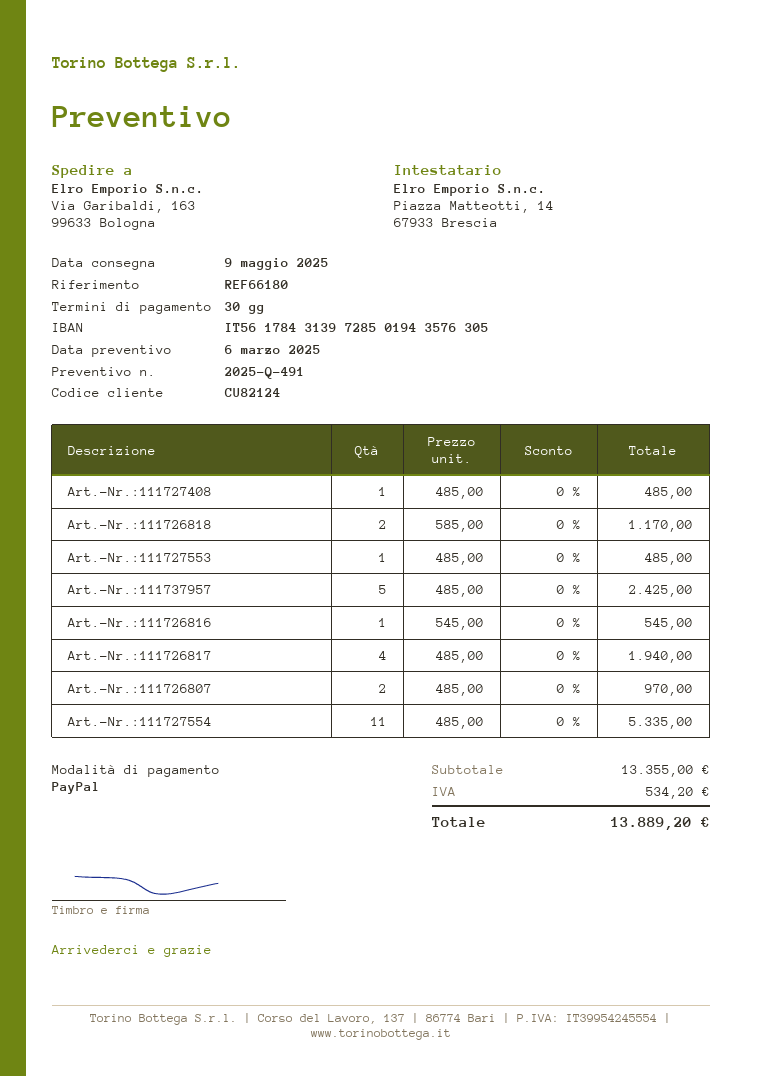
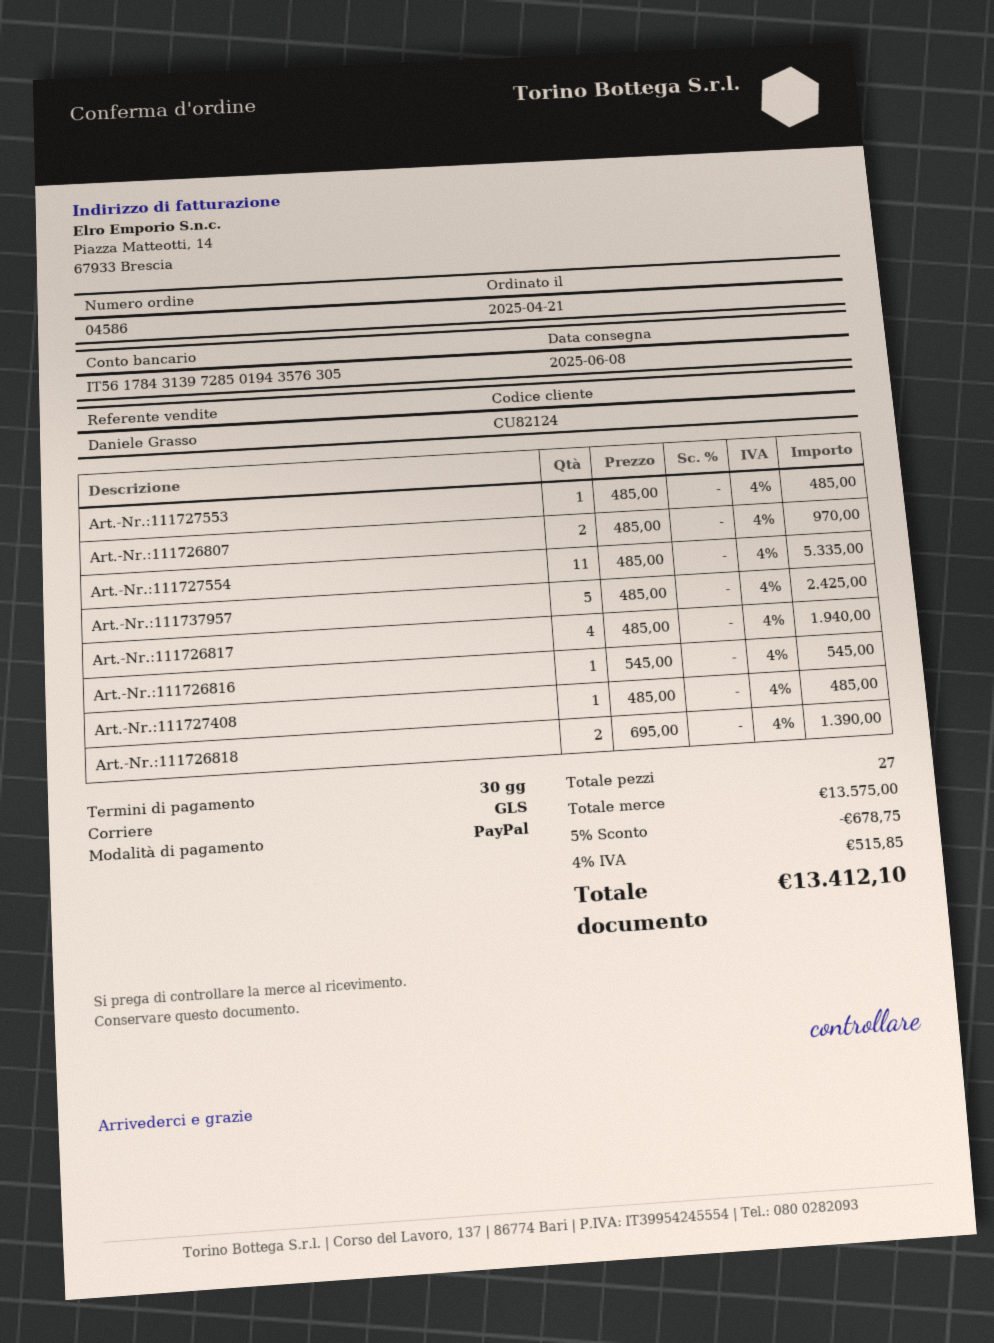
delivery date: 2025-05-09 -> 2025-06-08
Art.-Nr.:111726818: 2 x 585.00 = 1170.00 -> 2 x 695.00 = 1390.00
subtotal: 13355.00 -> 13575.00
discount: none -> 5% = 678.75
tax: 534.20 -> 515.85
total: 13889.20 -> 13412.10

